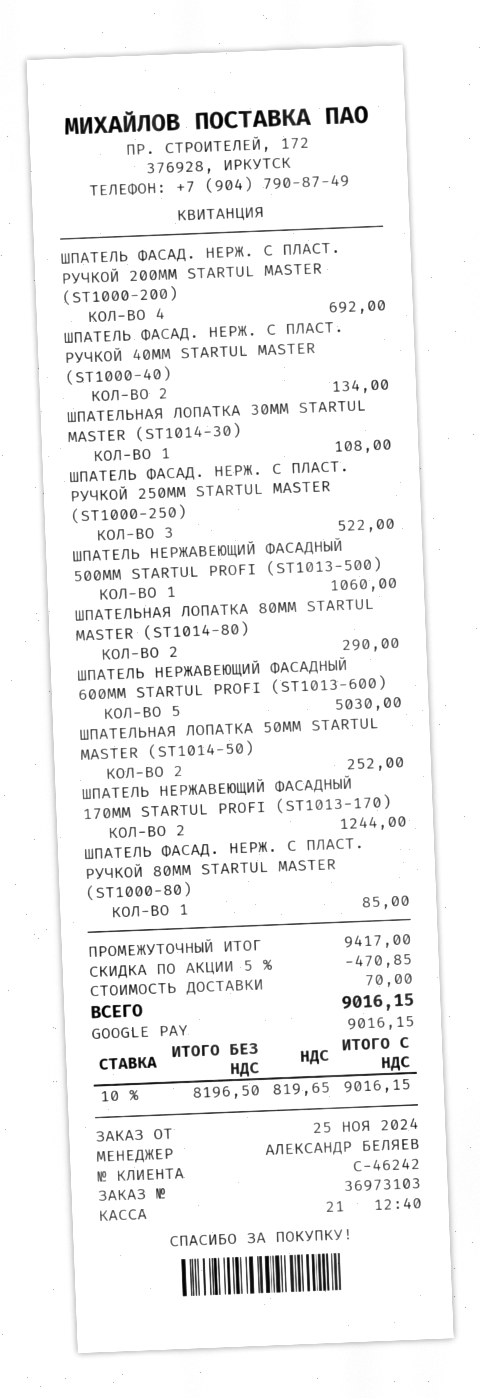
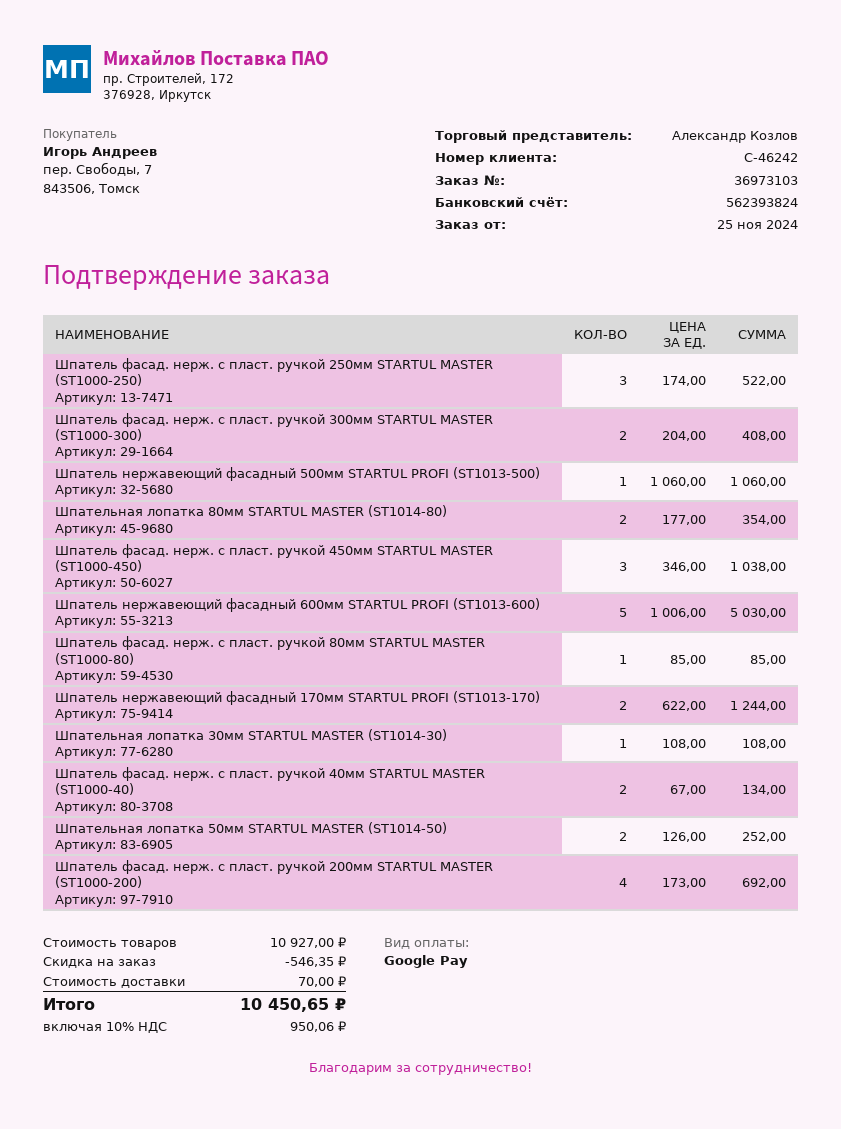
sales rep: АЛЕКСАНДР БЕЛЯЕВ -> Александр Козлов
ШПАТЕЛЬНАЯ ЛОПАТКА 80ММ STARTUL MASTER (ST1014-80): 2 for 290.00 -> 2 for 354.00
Шпатель фасад. нерж. с пласт. ручкой 300мм STARTUL MASTER (ST1000-300): none -> 2 for 408.00
Шпатель фасад. нерж. с пласт. ручкой 450мм STARTUL MASTER (ST1000-450): none -> 3 for 1038.00
subtotal: 9417.00 -> 10927.00
discount: 470.85 -> 546.35
tax: 10% = 819.65 -> 10% = 950.06
total: 9016.15 -> 10450.65

